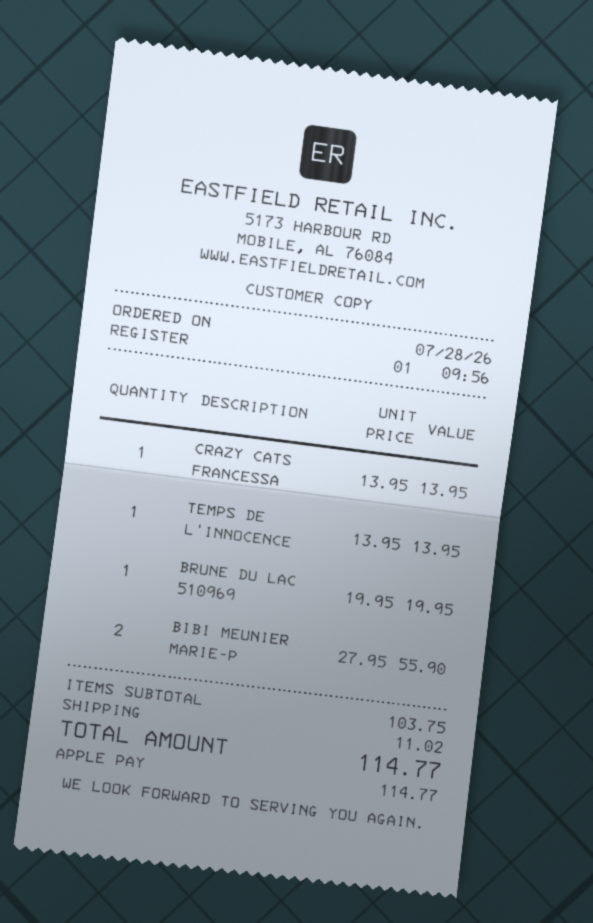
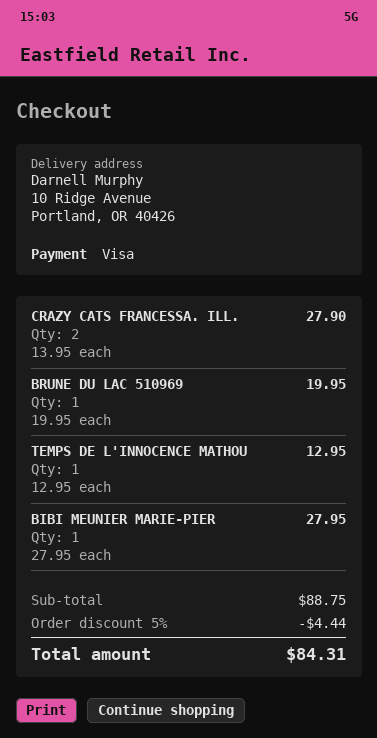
payment method: Apple Pay -> Visa
CRAZY CATS FRANCESSA: 1 x 13.95 = 13.95 -> 2 x 13.95 = 27.90
TEMPS DE L'INNOCENCE: 1 x 13.95 = 13.95 -> 1 x 12.95 = 12.95
BIBI MEUNIER MARIE-P: 2 x 27.95 = 55.90 -> 1 x 27.95 = 27.95
subtotal: 103.75 -> 88.75
discount: none -> 5% = 4.44
shipping: 11.02 -> none
total: 114.77 -> 84.31

